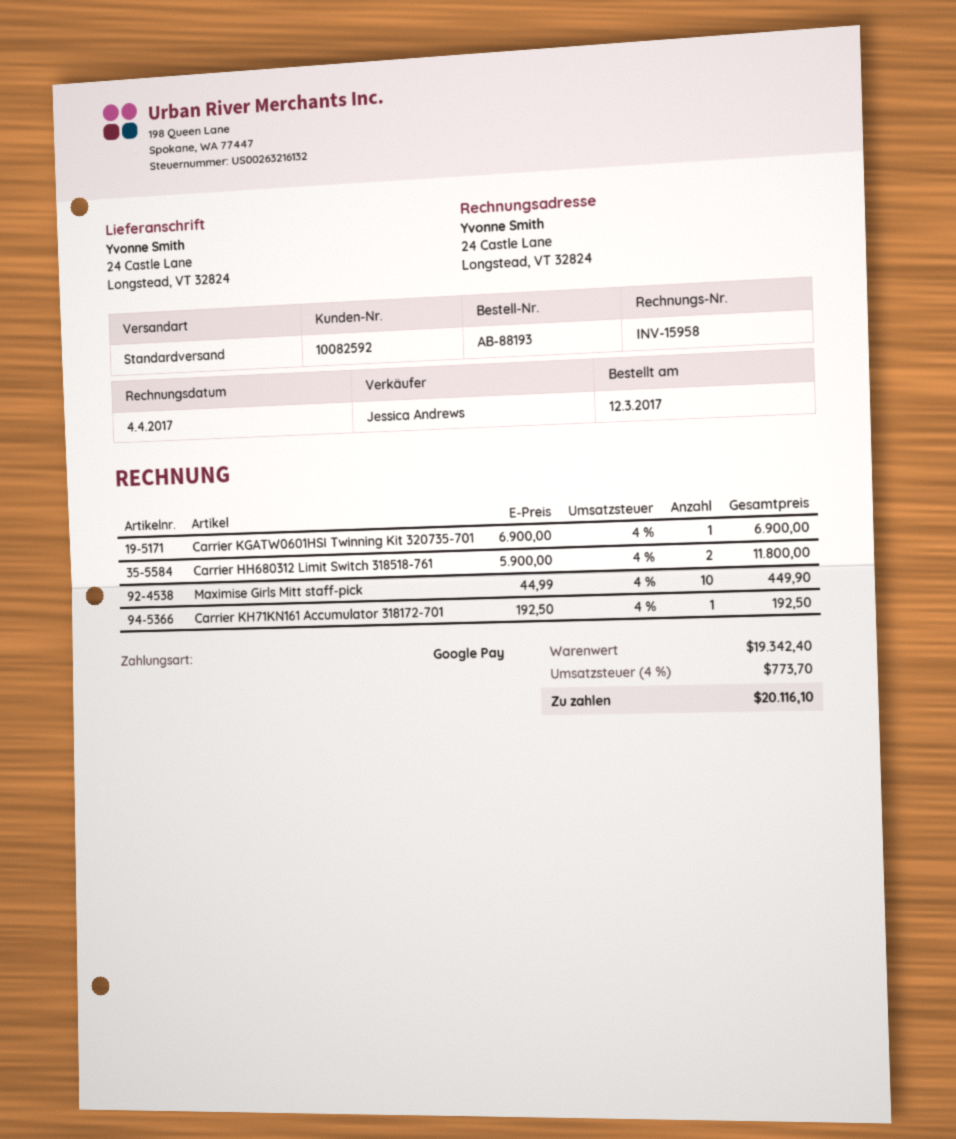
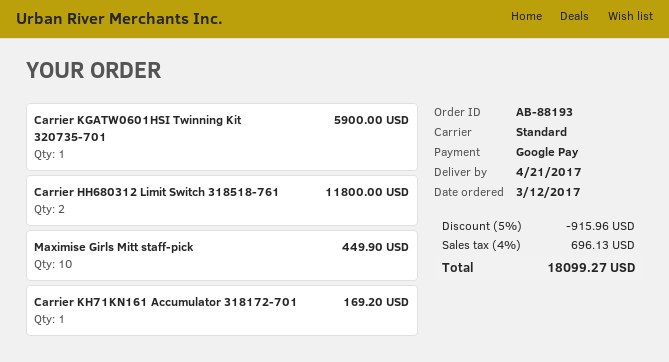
Carrier KGATW0601HSI Twinning Kit 320735-701: 1 for 6900.00 -> 1 for 5900.00
Carrier KH71KN161 Accumulator 318172-701: 1 for 192.50 -> 1 for 169.20
discount: none -> 5% = 915.96
tax: 4% = 773.70 -> 4% = 696.13
total: 20116.10 -> 18099.27

